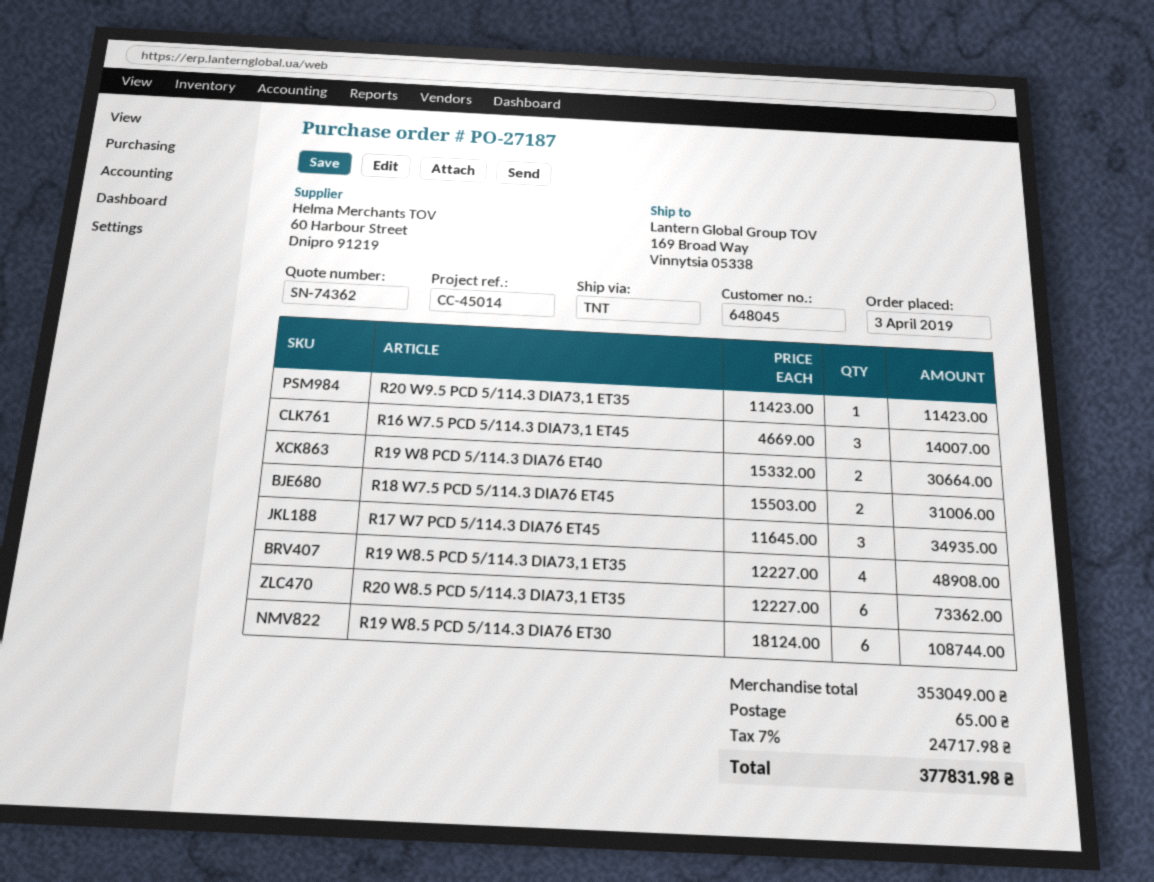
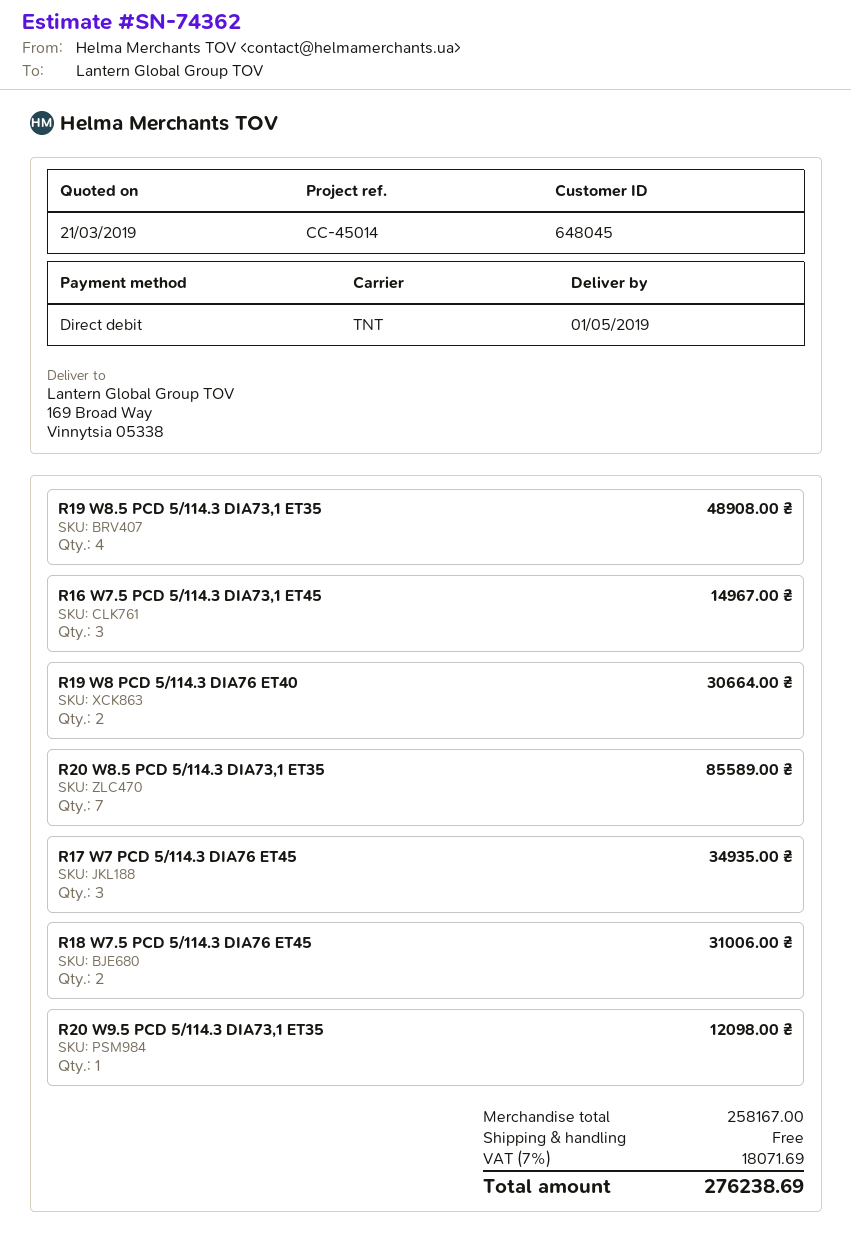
R20 W9.5 PCD 5/114.3 DIA73,1 ET35: 1 for 11423.00 -> 1 for 12098.00
R16 W7.5 PCD 5/114.3 DIA73,1 ET45: 3 for 14007.00 -> 3 for 14967.00
R20 W8.5 PCD 5/114.3 DIA73,1 ET35: 6 for 73362.00 -> 7 for 85589.00
R19 W8.5 PCD 5/114.3 DIA76 ET30: 6 for 108744.00 -> none
subtotal: 353049.00 -> 258167.00
shipping: 65.00 -> 0.00
tax: 7% = 24717.98 -> 7% = 18071.69
total: 377831.98 -> 276238.69

